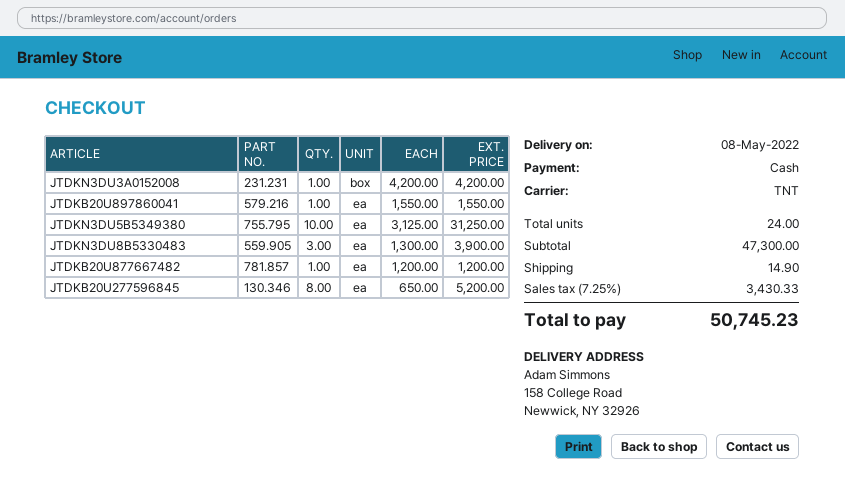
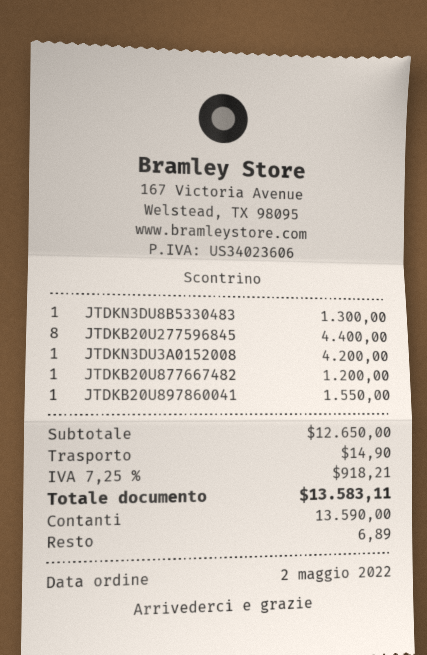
JTDKN3DU5B5349380: 10 for 31250.00 -> none
JTDKN3DU8B5330483: 3 for 3900.00 -> 1 for 1300.00
JTDKB20U277596845: 8 for 5200.00 -> 8 for 4400.00
subtotal: 47300.00 -> 12650.00
tax: 7.25% = 3430.33 -> 7.25% = 918.21
total: 50745.23 -> 13583.11

